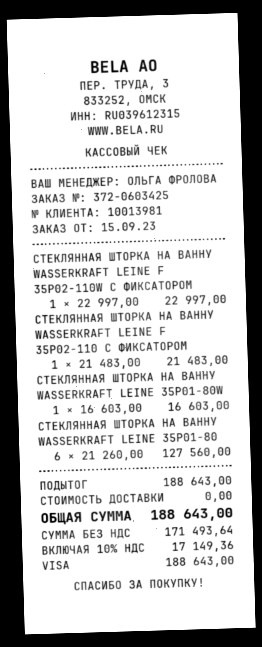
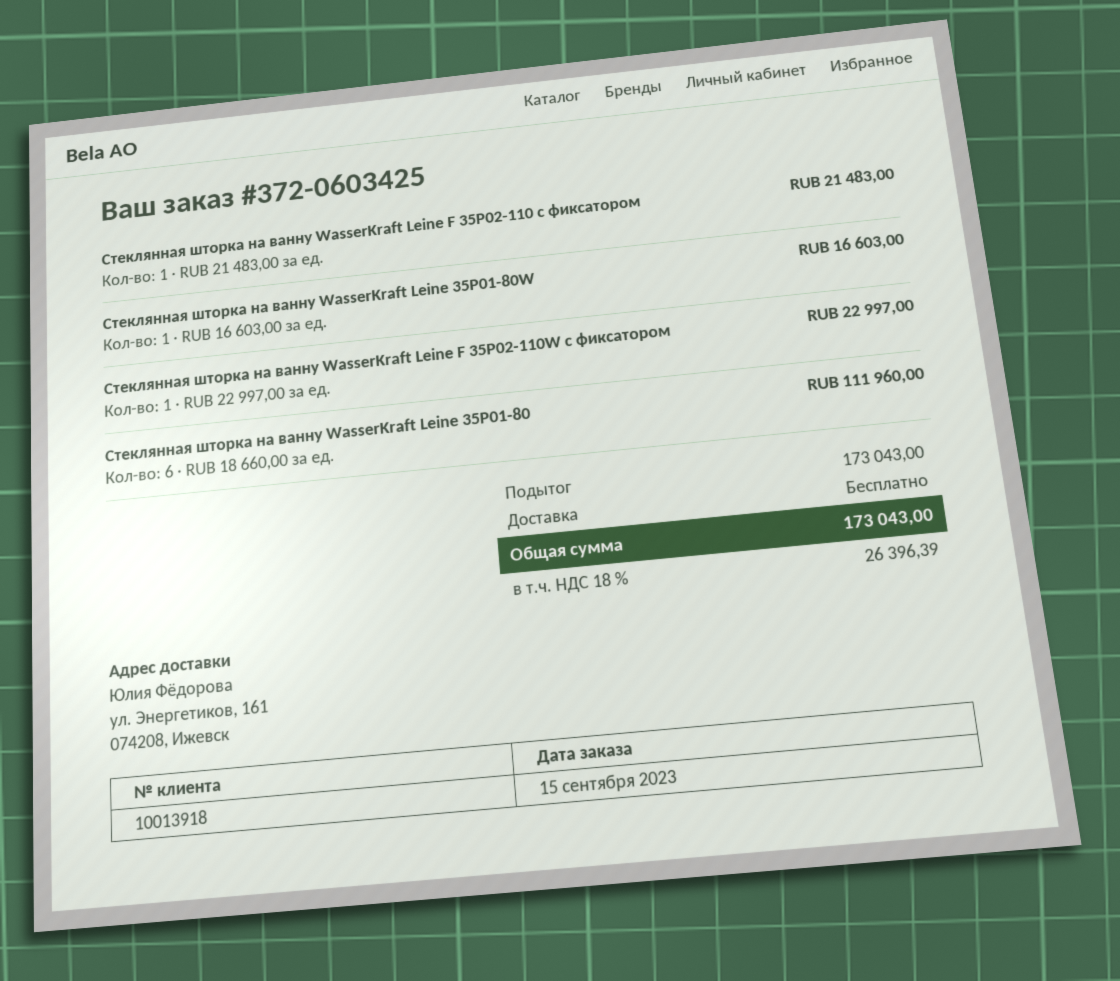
customer number: 10013981 -> 10013918
СТЕКЛЯННАЯ ШТОРКА НА ВАННУ WASSERKRAFT LEINE 35P01-80: 6 x 21260.00 = 127560.00 -> 6 x 18660.00 = 111960.00
subtotal: 188643.00 -> 173043.00
tax: 10% = 17149.36 -> 18% = 26396.39
total: 188643.00 -> 173043.00

